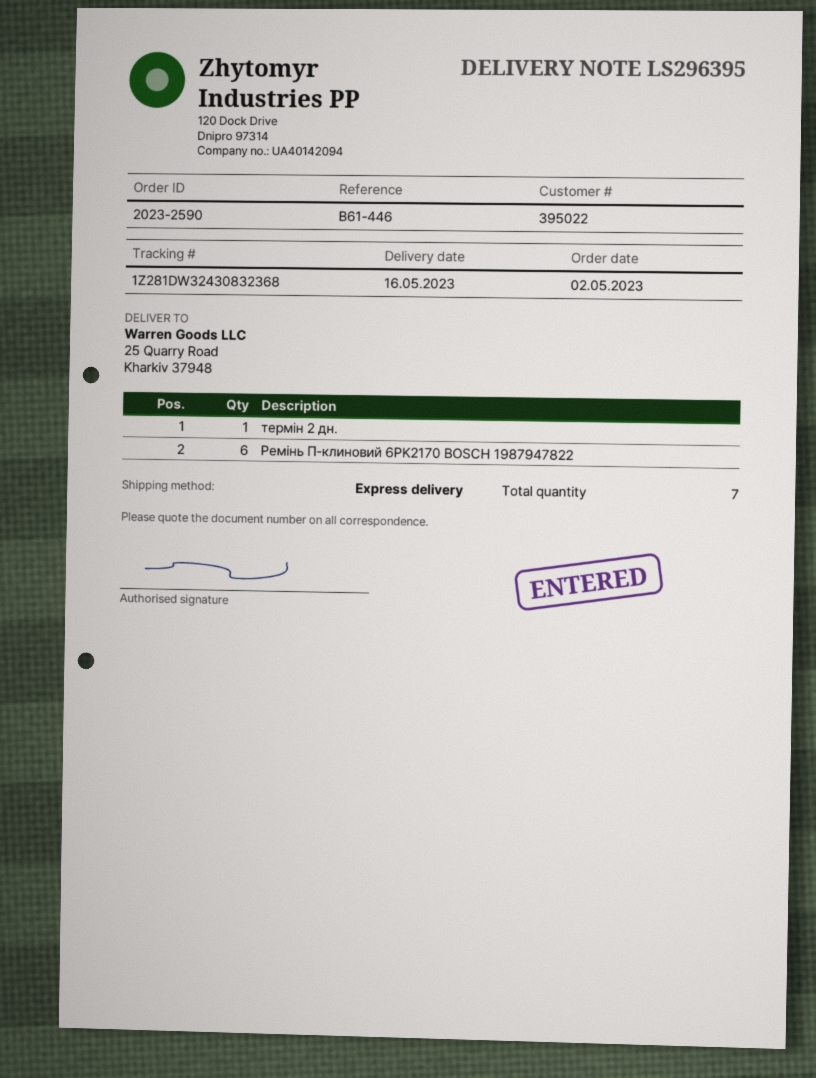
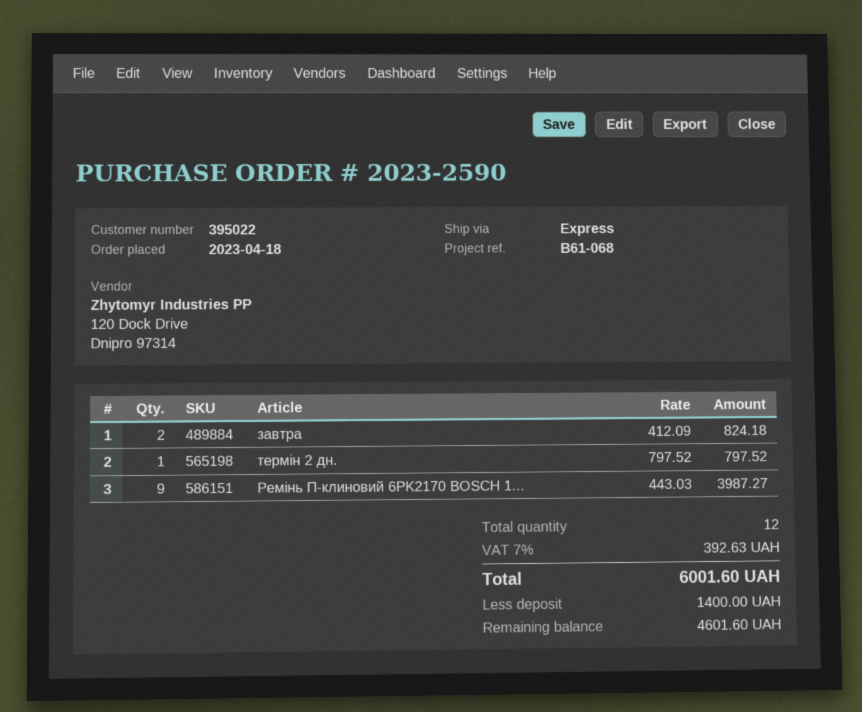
order date: 2023-05-02 -> 2023-04-18
reference: B61-446 -> B61-068
Ремінь П-клиновий 6PK2170 BOSCH 1987947822: 6 -> 9
завтра: none -> 2
total quantity: 7 -> 12

